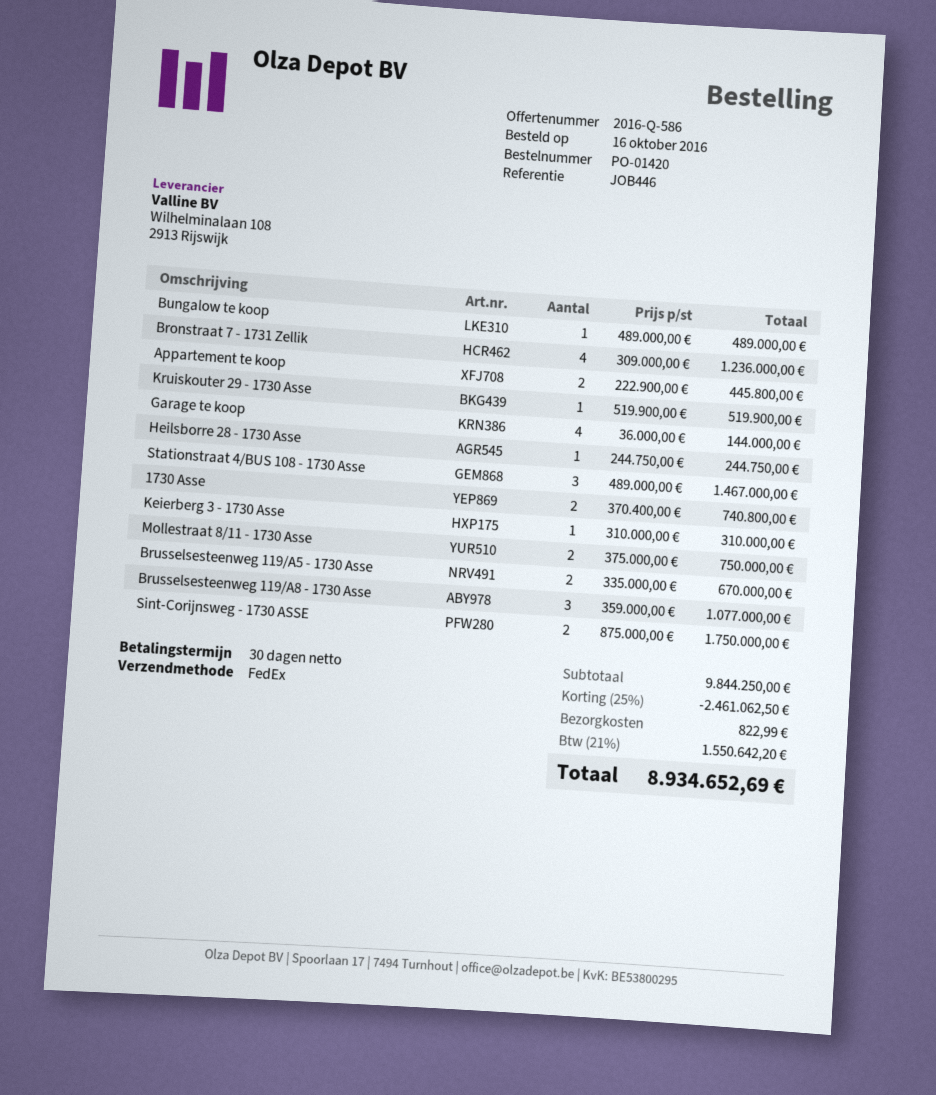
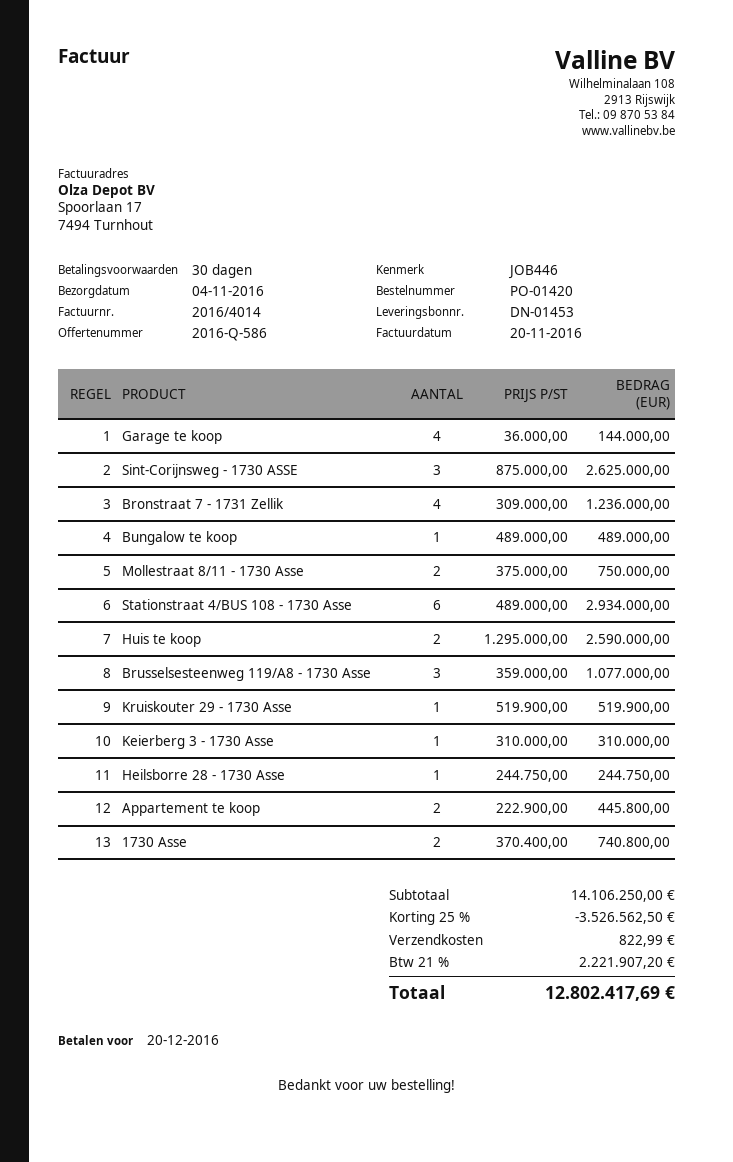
Stationstraat 4/BUS 108 - 1730 Asse: 3 x 489000.00 = 1467000.00 -> 6 x 489000.00 = 2934000.00
Brusselsesteenweg 119/A5 - 1730 Asse: 2 x 335000.00 = 670000.00 -> none
Sint-Corijnsweg - 1730 ASSE: 2 x 875000.00 = 1750000.00 -> 3 x 875000.00 = 2625000.00
Huis te koop: none -> 2 x 1295000.00 = 2590000.00
subtotal: 9844250.00 -> 14106250.00
discount: 25% = 2461062.50 -> 25% = 3526562.50
tax: 21% = 1550642.20 -> 21% = 2221907.20
total: 8934652.69 -> 12802417.69

